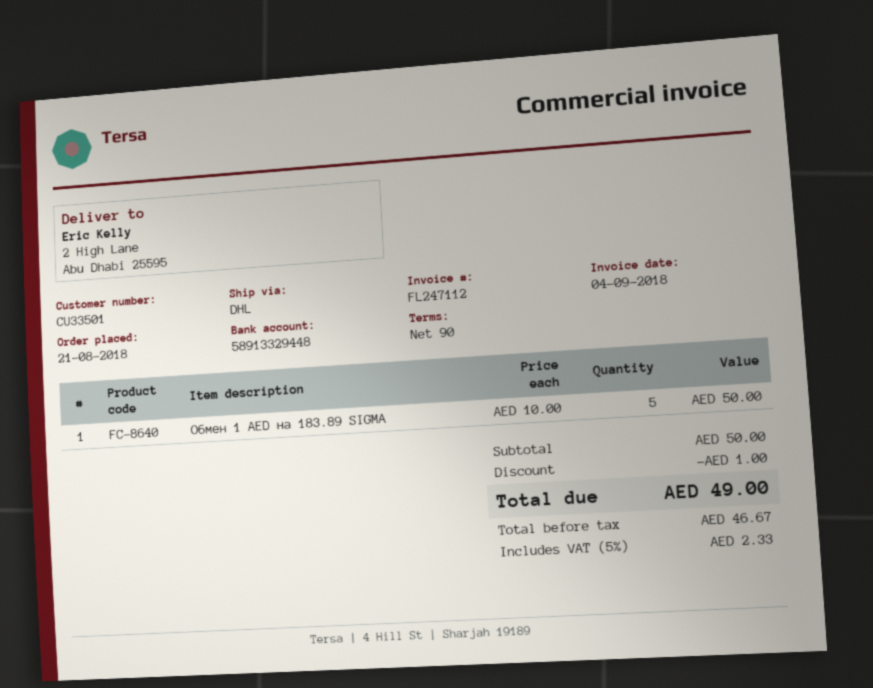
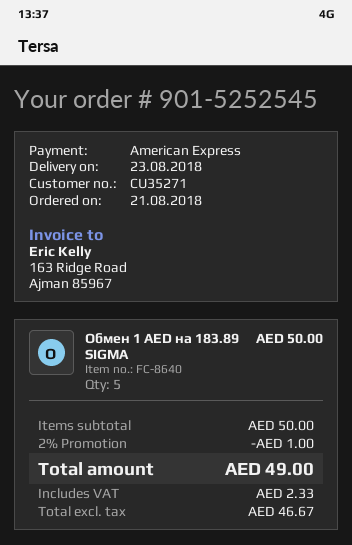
customer number: CU33501 -> CU35271

